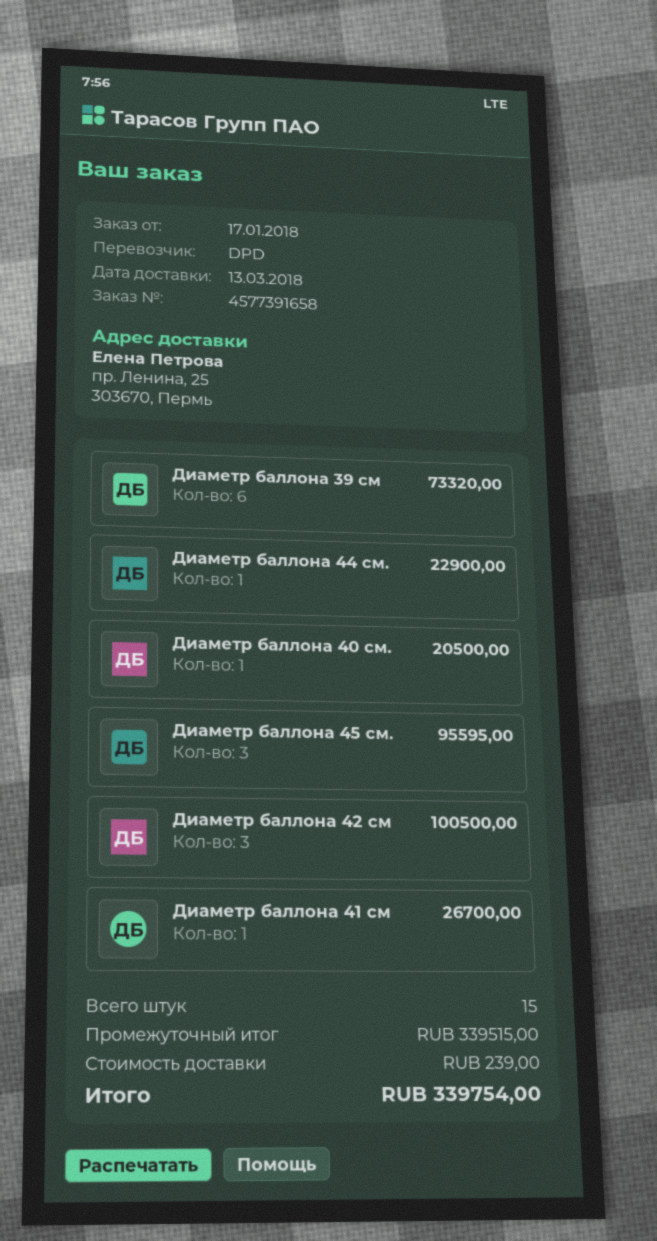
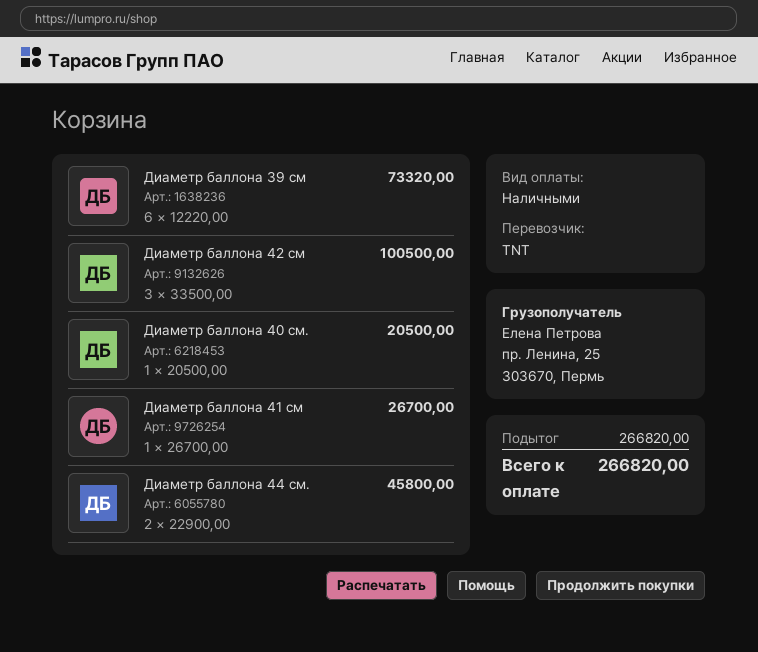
shipping method: DPD -> TNT
Диаметр баллона 44 см.: 1 for 22900.00 -> 2 for 45800.00
Диаметр баллона 45 см.: 3 for 95595.00 -> none
subtotal: 339515.00 -> 266820.00
shipping: 239.00 -> none
total: 339754.00 -> 266820.00

